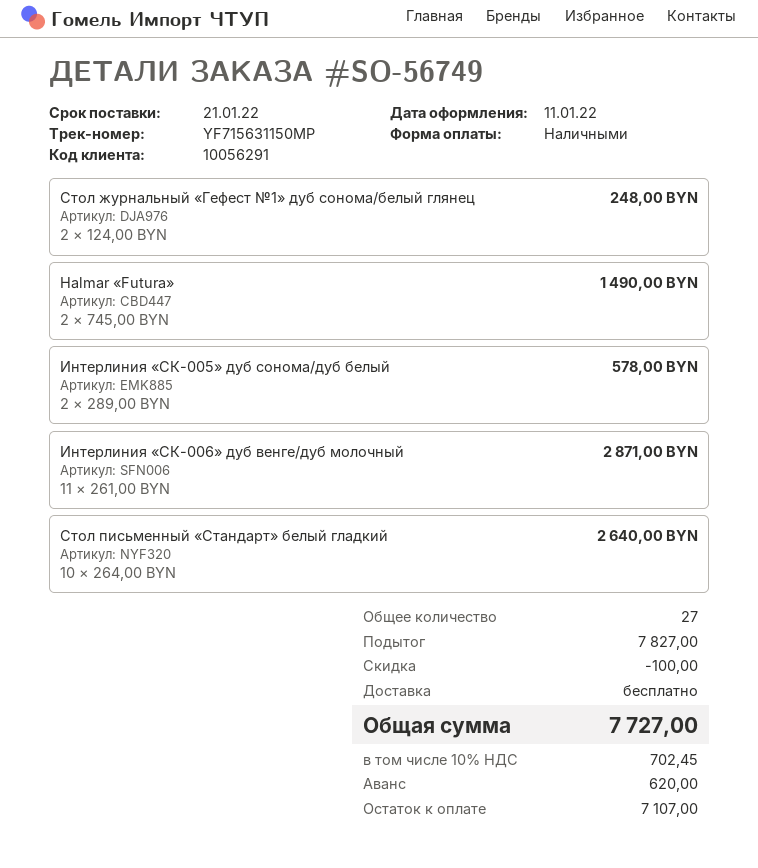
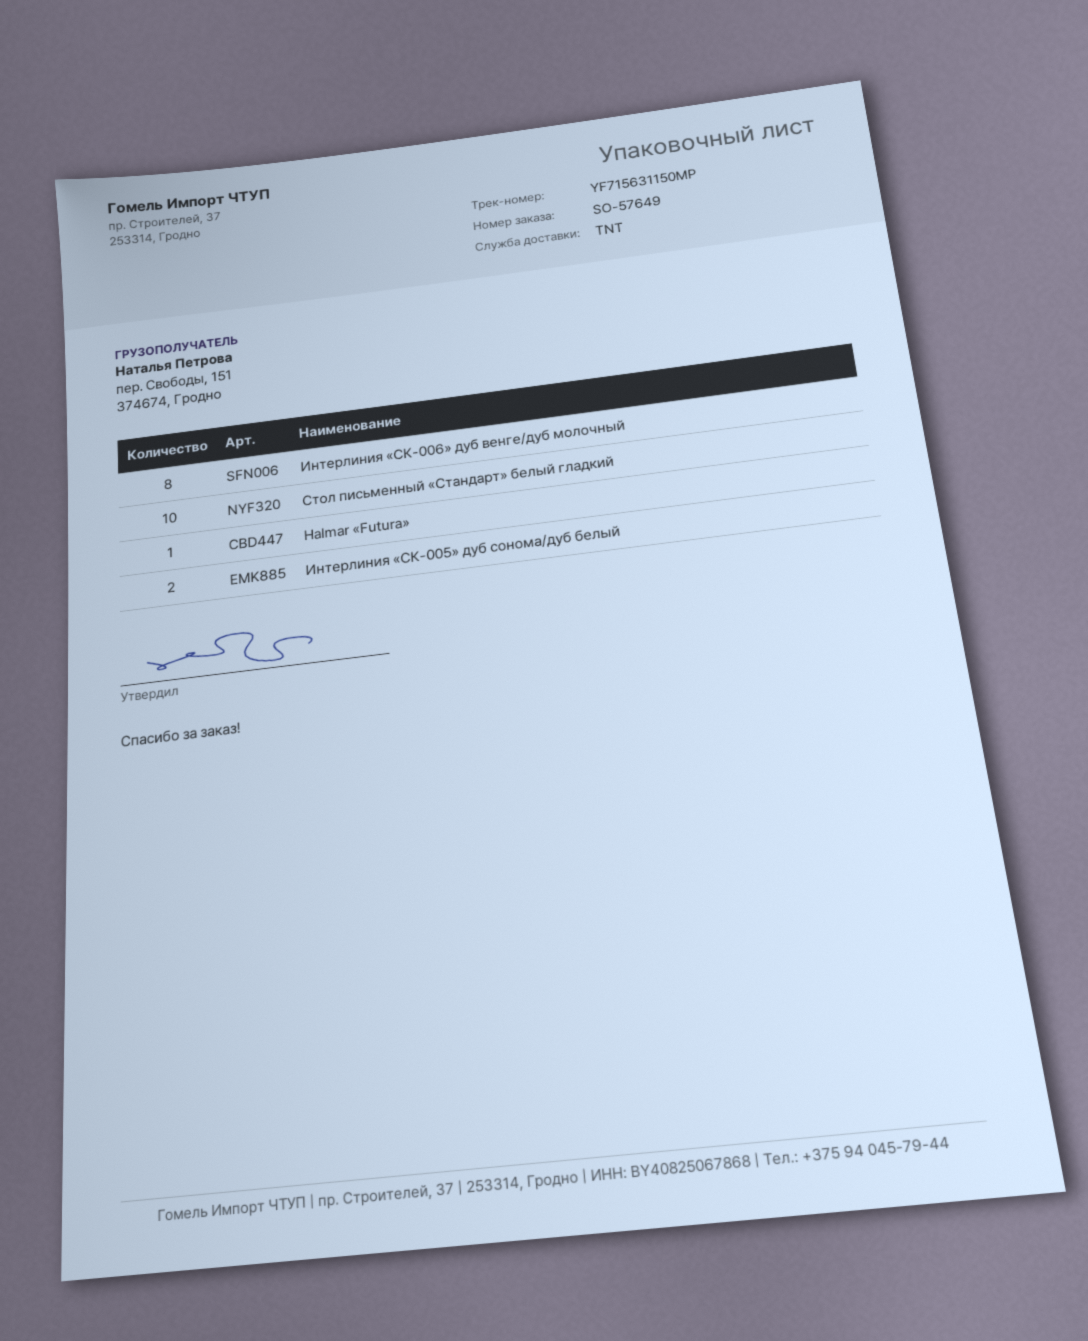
order number: SO-56749 -> SO-57649
Стол журнальный «Гефест №1» дуб сонома/белый глянец: 2 -> none
Halmar «Futura»: 2 -> 1
Интерлиния «СК-006» дуб венге/дуб молочный: 11 -> 8

